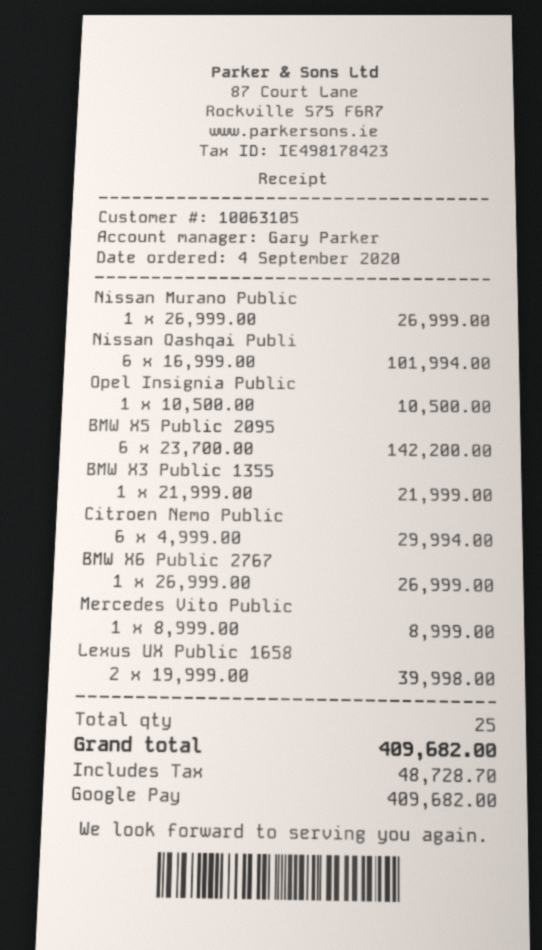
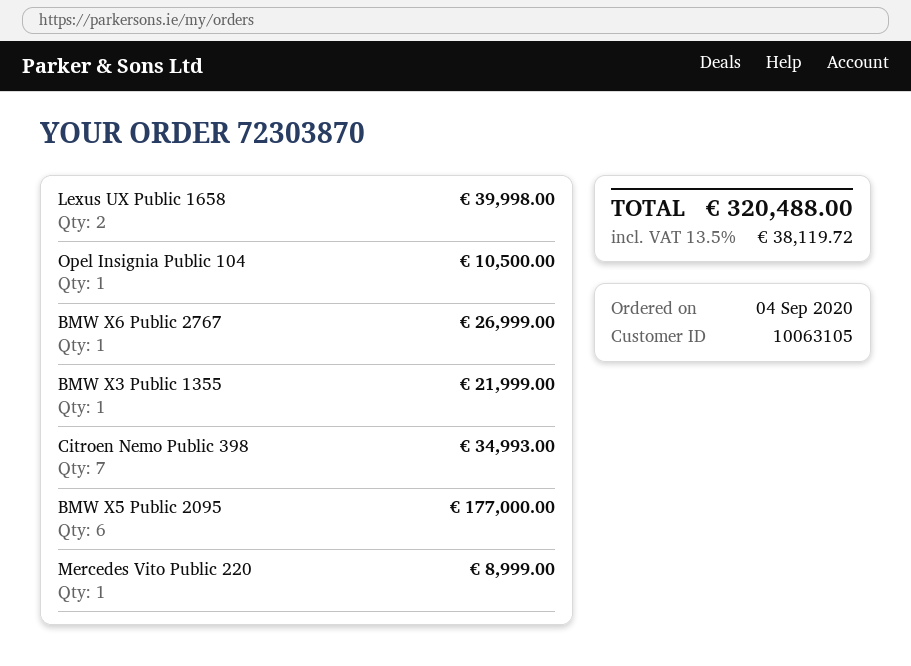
Nissan Murano Public: 1 for 26999.00 -> none
Nissan Qashqai Publi: 6 for 101994.00 -> none
BMW X5 Public 2095: 6 for 142200.00 -> 6 for 177000.00
Citroen Nemo Public: 6 for 29994.00 -> 7 for 34993.00
tax: 48728.70 -> 38119.72
total: 409682.00 -> 320488.00

